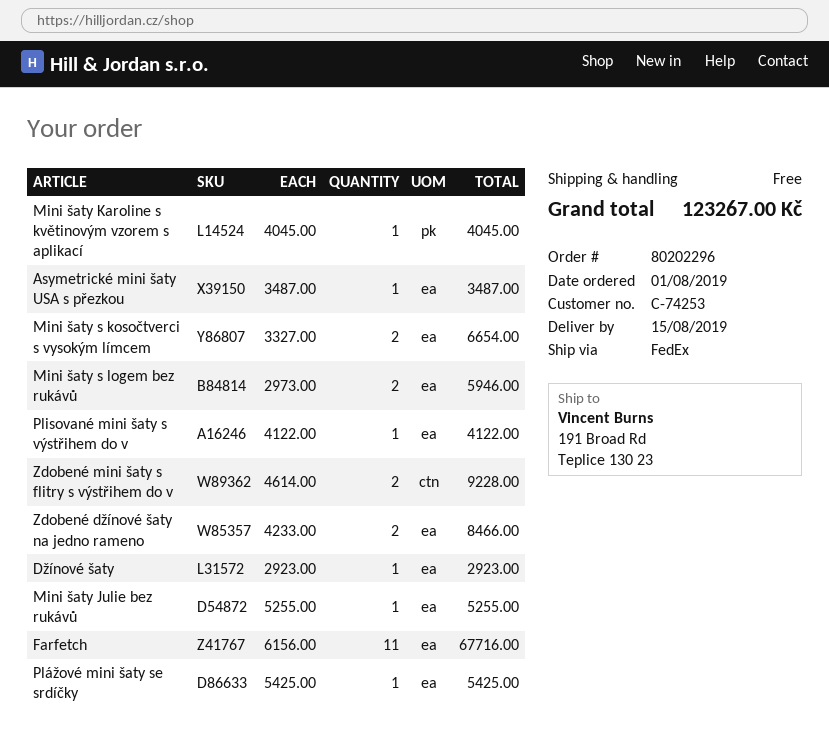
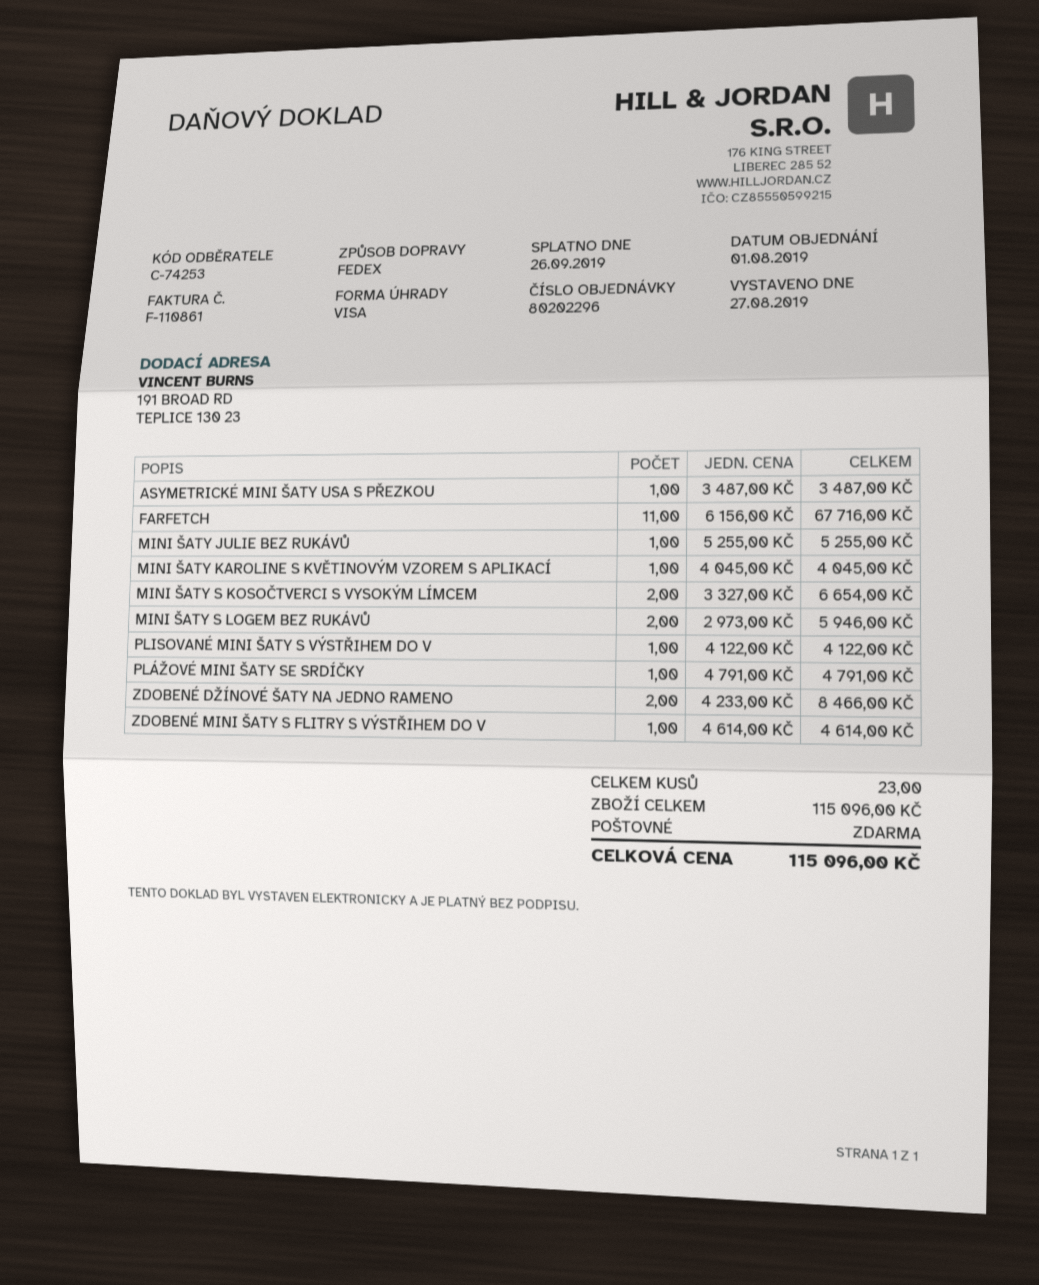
Zdobené mini šaty s flitry s výstřihem do v: 2 x 4614.00 = 9228.00 -> 1 x 4614.00 = 4614.00
Džínové šaty: 1 x 2923.00 = 2923.00 -> none
Plážové mini šaty se srdíčky: 1 x 5425.00 = 5425.00 -> 1 x 4791.00 = 4791.00
total: 123267.00 -> 115096.00

